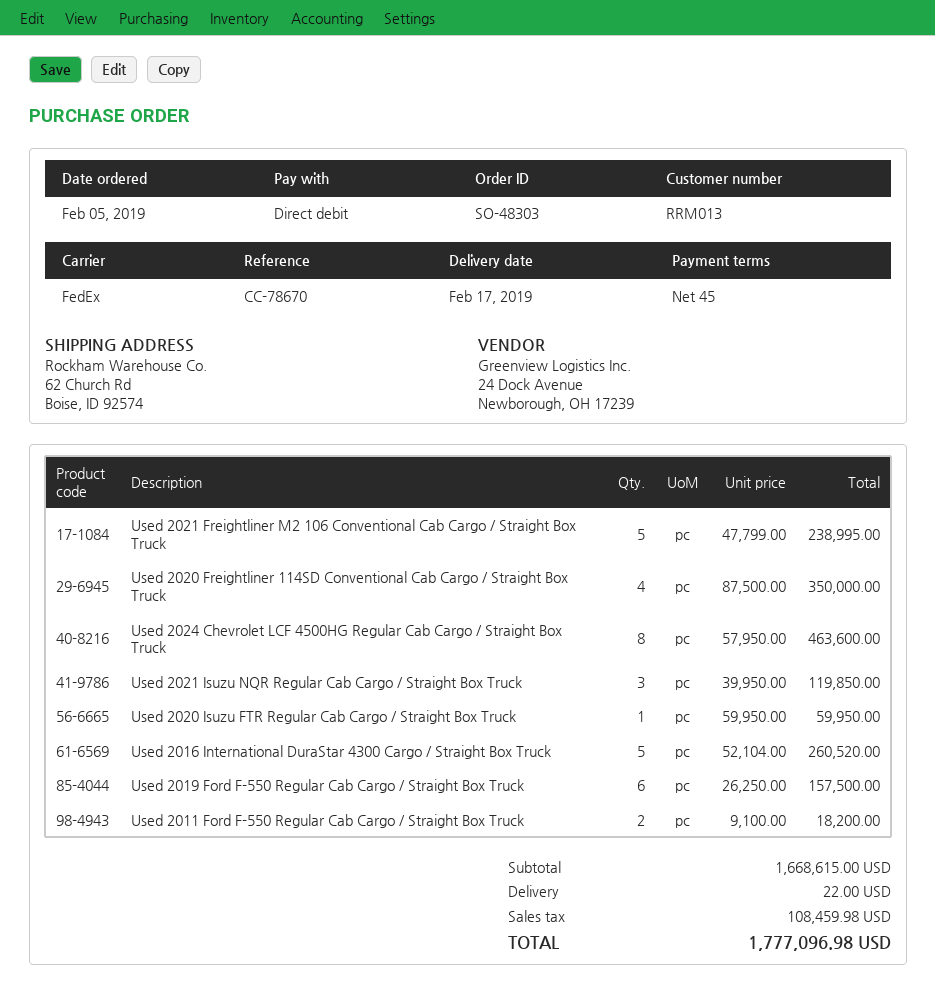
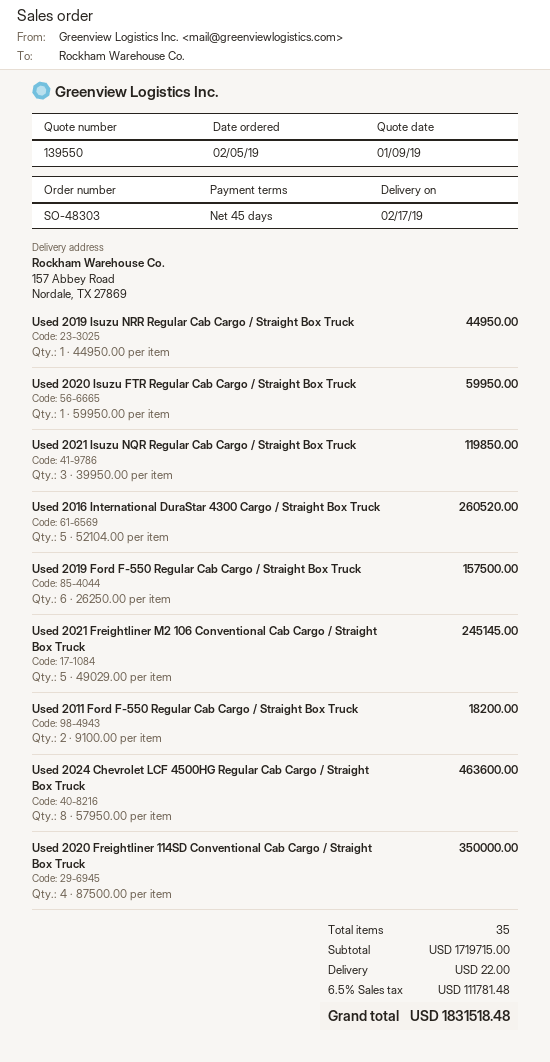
ship to: 62 Church Rd, Boise, ID 92574 -> 157 Abbey Road, Nordale, TX 27869
Used 2021 Freightliner M2 106 Conventional Cab Cargo / Straight Box Truck: 5 x 47799.00 = 238995.00 -> 5 x 49029.00 = 245145.00
Used 2019 Isuzu NRR Regular Cab Cargo / Straight Box Truck: none -> 1 x 44950.00 = 44950.00
subtotal: 1668615.00 -> 1719715.00
tax: 108459.98 -> 111781.48
total: 1777096.98 -> 1831518.48

